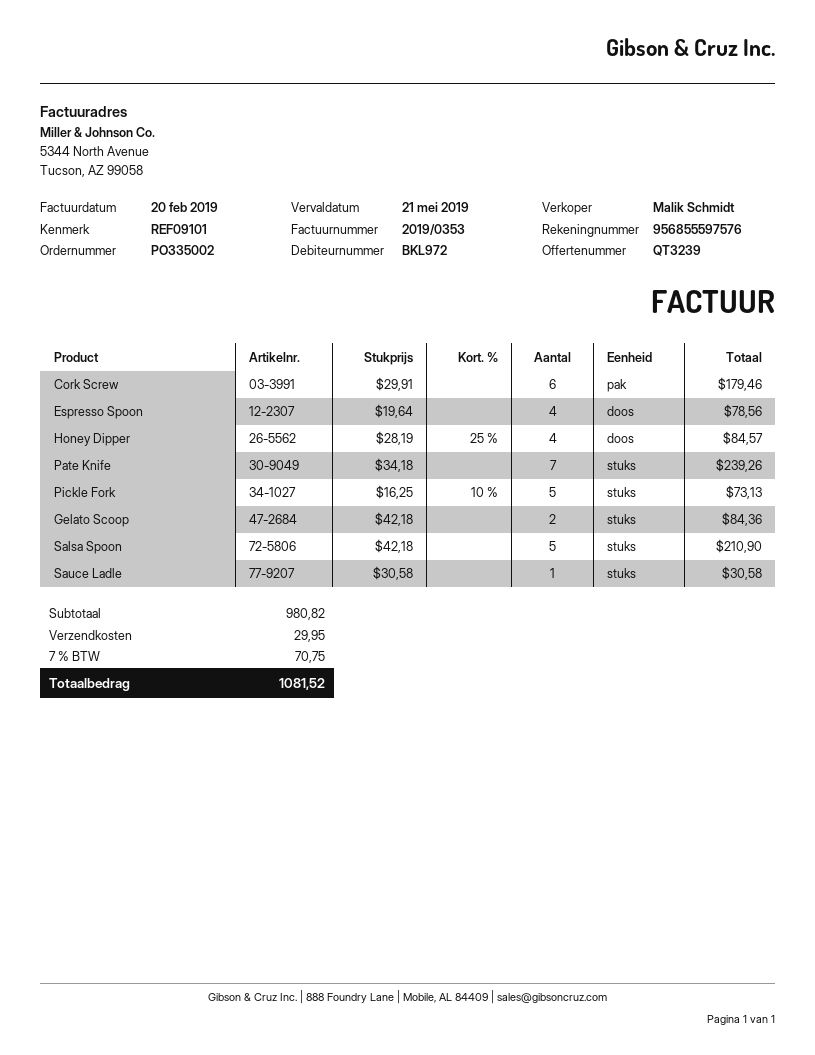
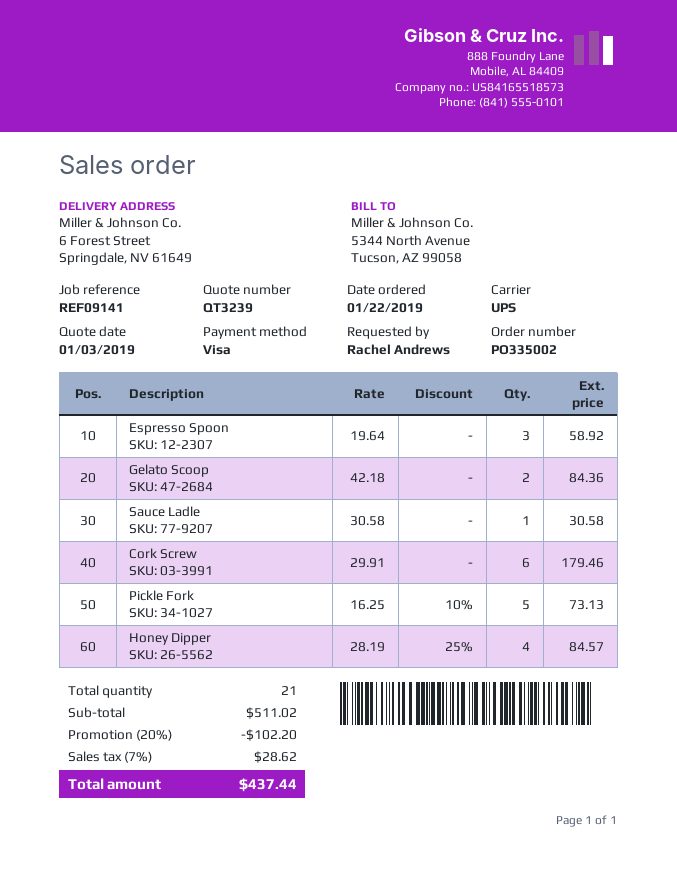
reference: REF09101 -> REF09141
Espresso Spoon: 4 x 19.64 = 78.56 -> 3 x 19.64 = 58.92
Pate Knife: 7 x 34.18 = 239.26 -> none
Salsa Spoon: 5 x 42.18 = 210.90 -> none
subtotal: 980.82 -> 511.02
discount: none -> 20% = 102.20
shipping: 29.95 -> none
tax: 7% = 70.75 -> 7% = 28.62
total: 1081.52 -> 437.44

